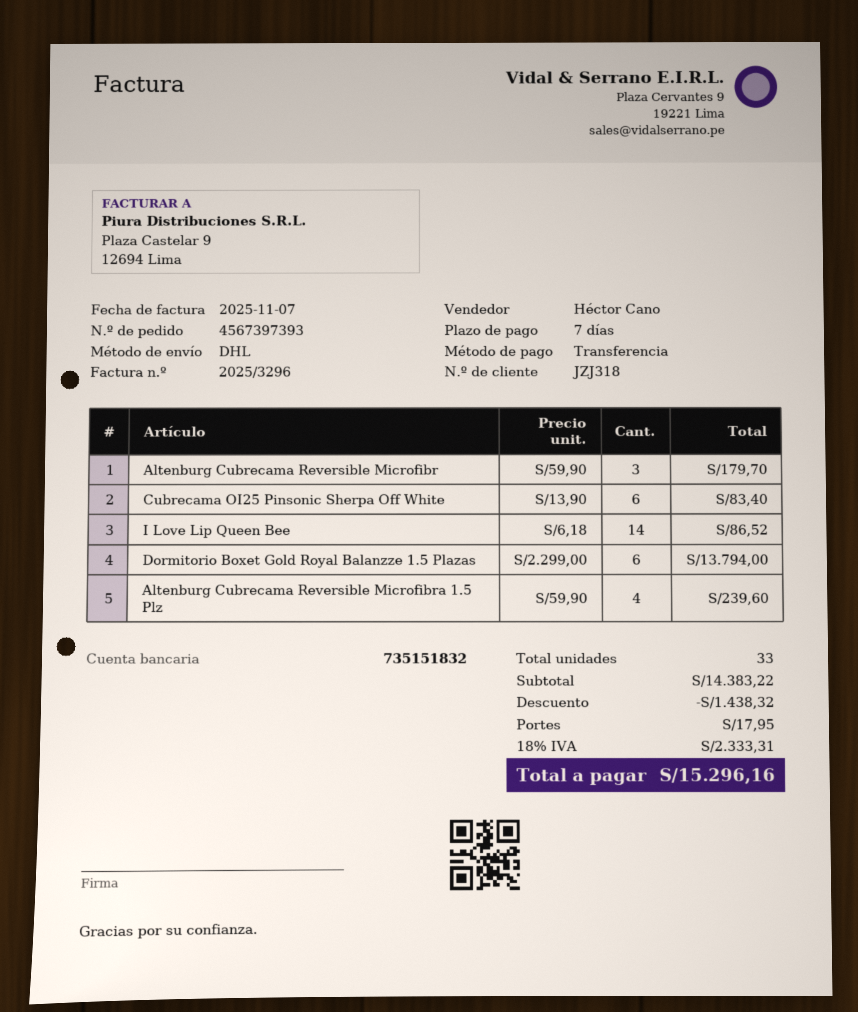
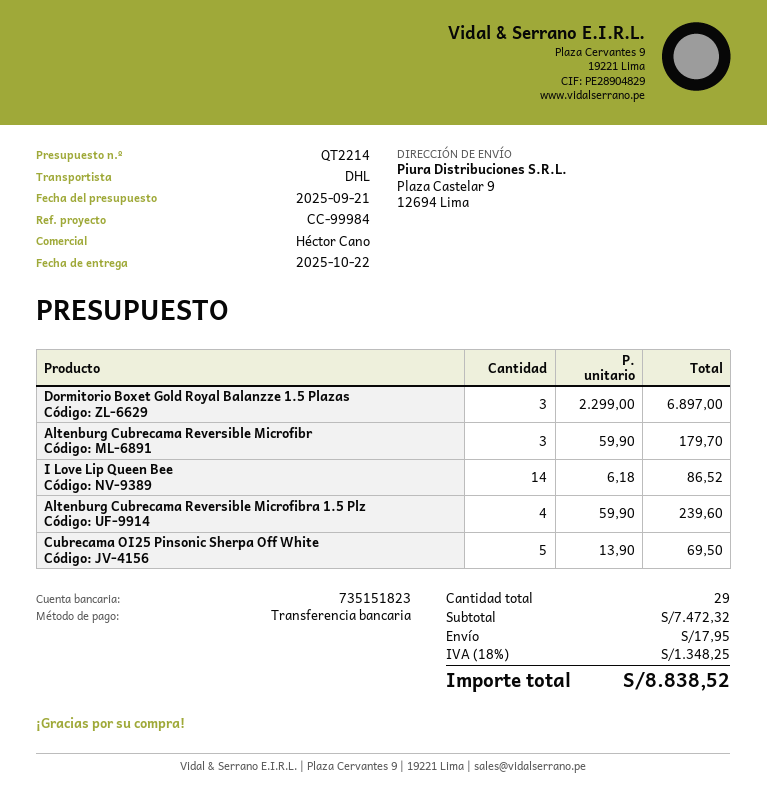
bank account: 735151832 -> 735151823
Cubrecama OI25 Pinsonic Sherpa Off White: 6 x 13.90 = 83.40 -> 5 x 13.90 = 69.50
Dormitorio Boxet Gold Royal Balanzze 1.5 Plazas: 6 x 2299.00 = 13794.00 -> 3 x 2299.00 = 6897.00
total quantity: 33 -> 29
subtotal: 14383.22 -> 7472.32
discount: 1438.32 -> none
tax: 18% = 2333.31 -> 18% = 1348.25
total: 15296.16 -> 8838.52

